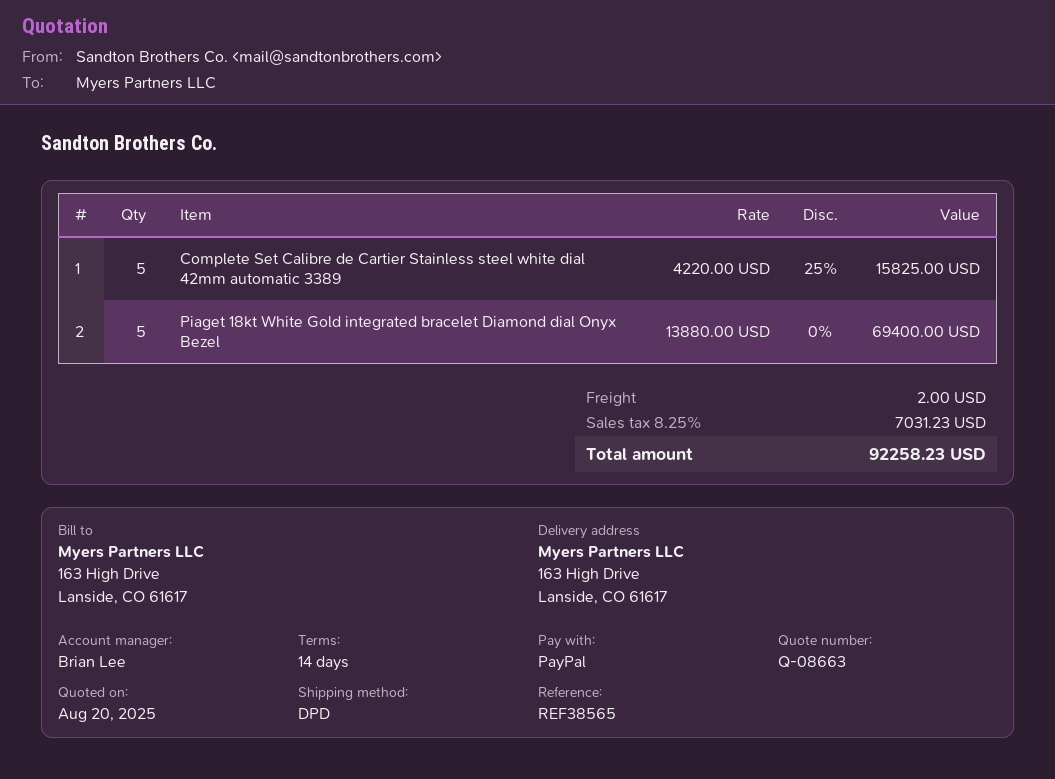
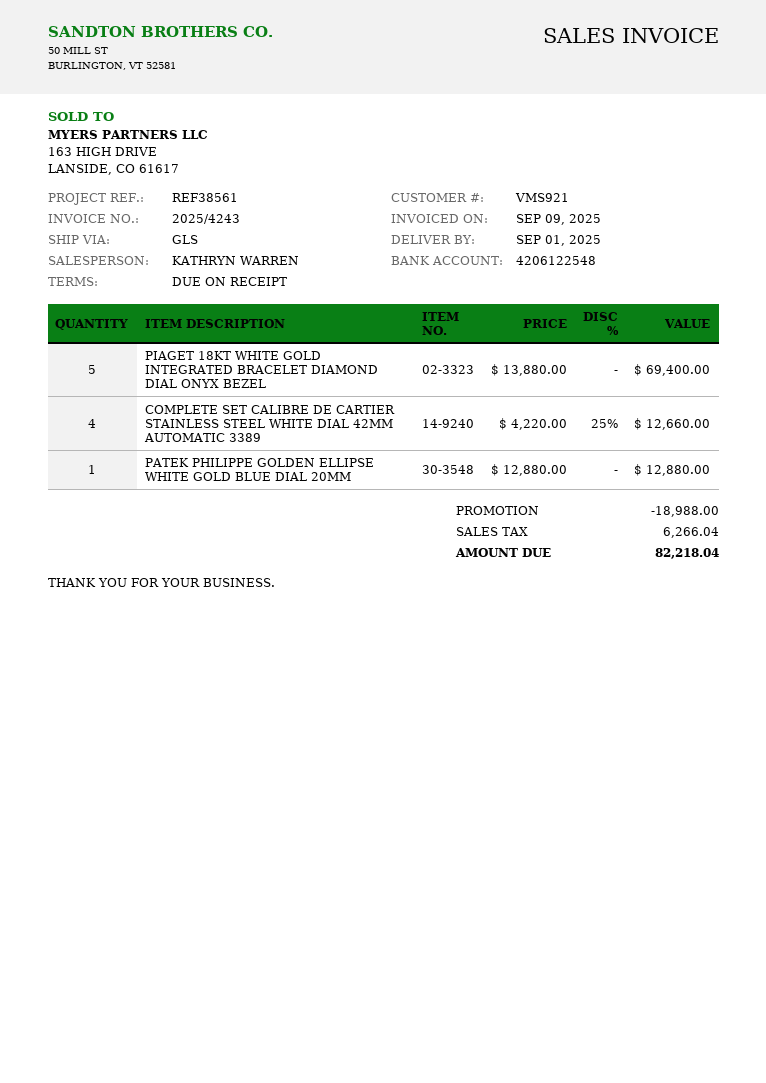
payment terms: 14 days -> on receipt
reference: REF38565 -> REF38561
sales rep: Brian Lee -> KATHRYN WARREN
shipping method: DPD -> GLS
Complete Set Calibre de Cartier Stainless steel white dial 42mm automatic 3389: 5 x 4220.00 - 25% = 15825.00 -> 4 x 4220.00 - 25% = 12660.00
PATEK PHILIPPE GOLDEN ELLIPSE WHITE GOLD BLUE DIAL 20MM: none -> 1 x 12880.00 = 12880.00
discount: none -> 18988.00
shipping: 2.00 -> none
tax: 7031.23 -> 6266.04
total: 92258.23 -> 82218.04

